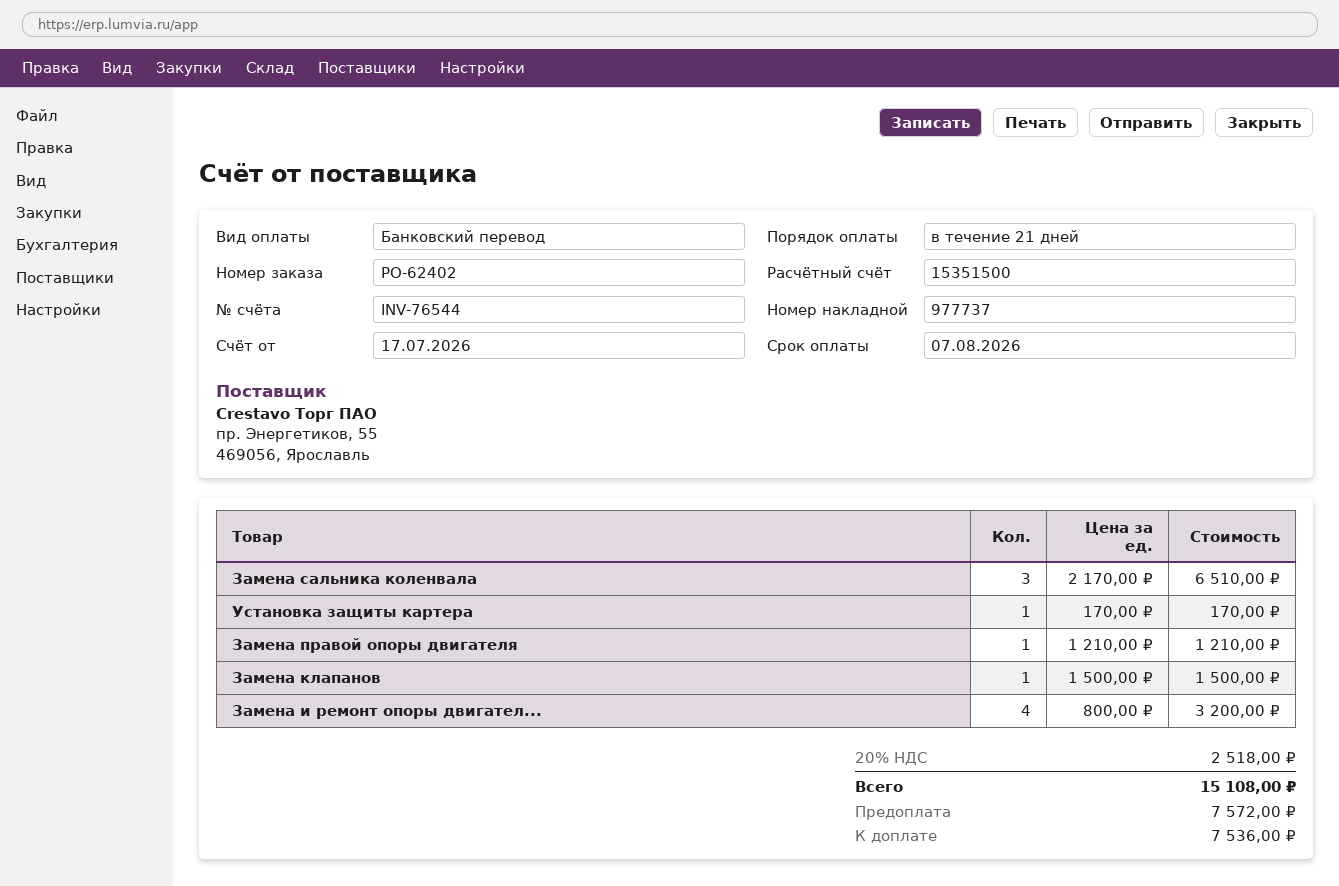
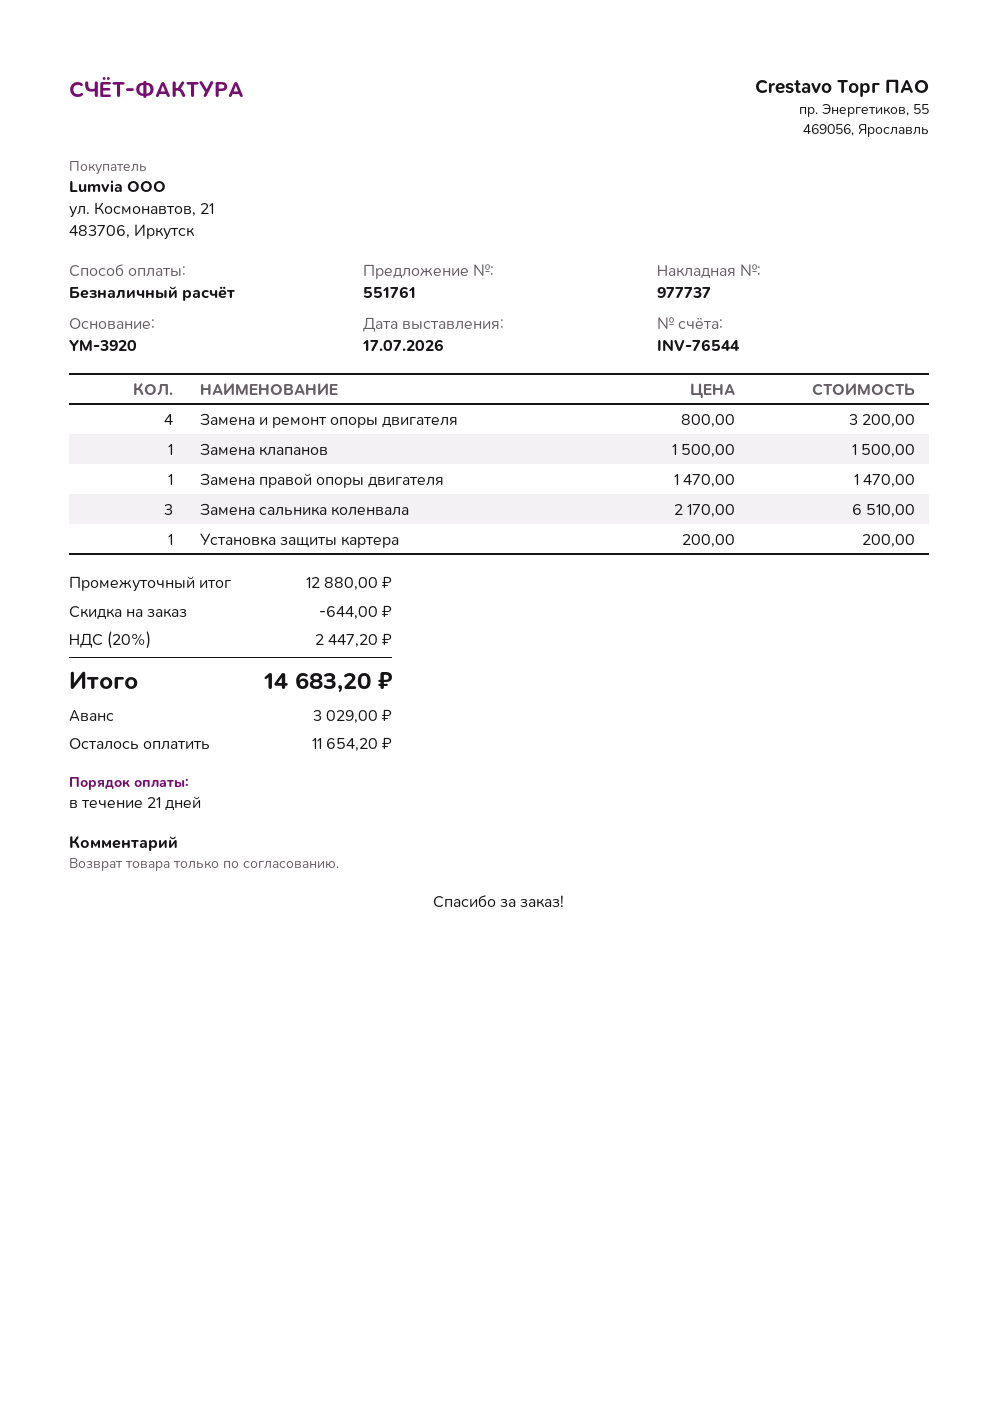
Установка защиты картера: 1 x 170.00 = 170.00 -> 1 x 200.00 = 200.00
Замена правой опоры двигателя: 1 x 1210.00 = 1210.00 -> 1 x 1470.00 = 1470.00
discount: none -> 644.00
tax: 20% = 2518.00 -> 20% = 2447.20
total: 15108.00 -> 14683.20
deposit: 7572.00 -> 3029.00
balance: 7536.00 -> 11654.20

